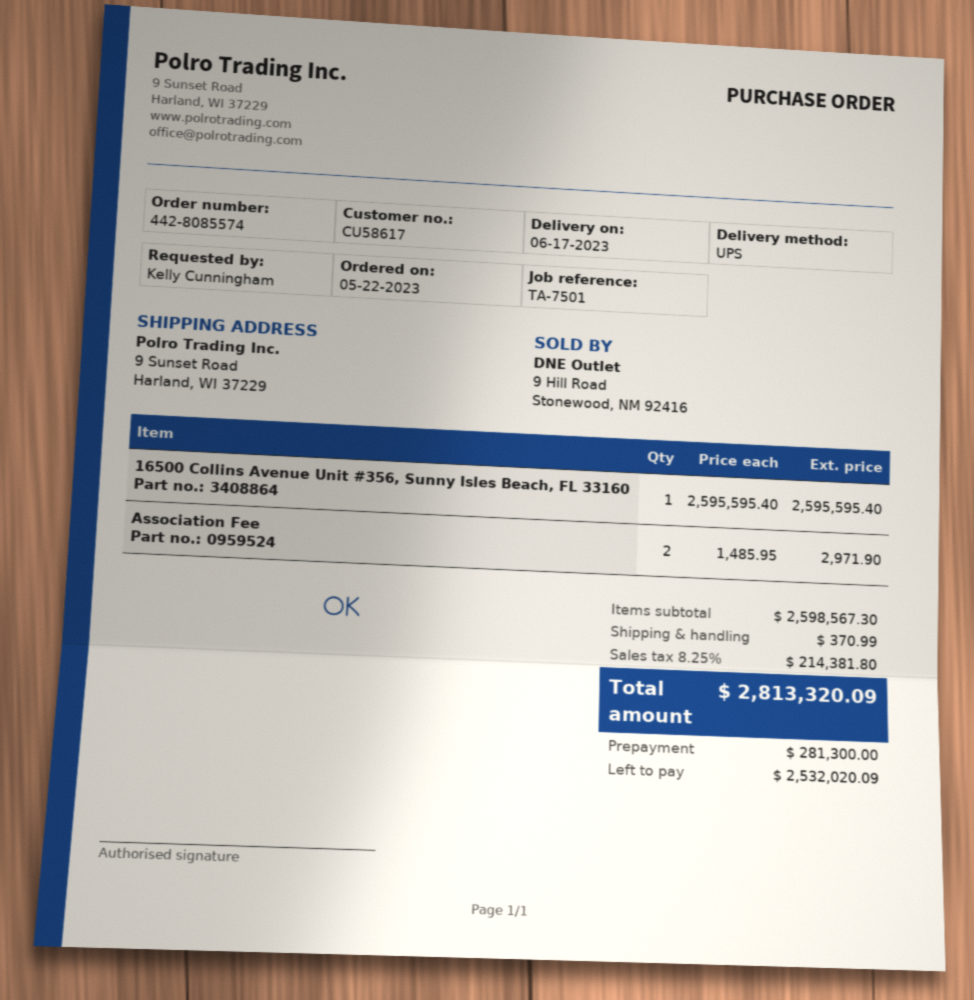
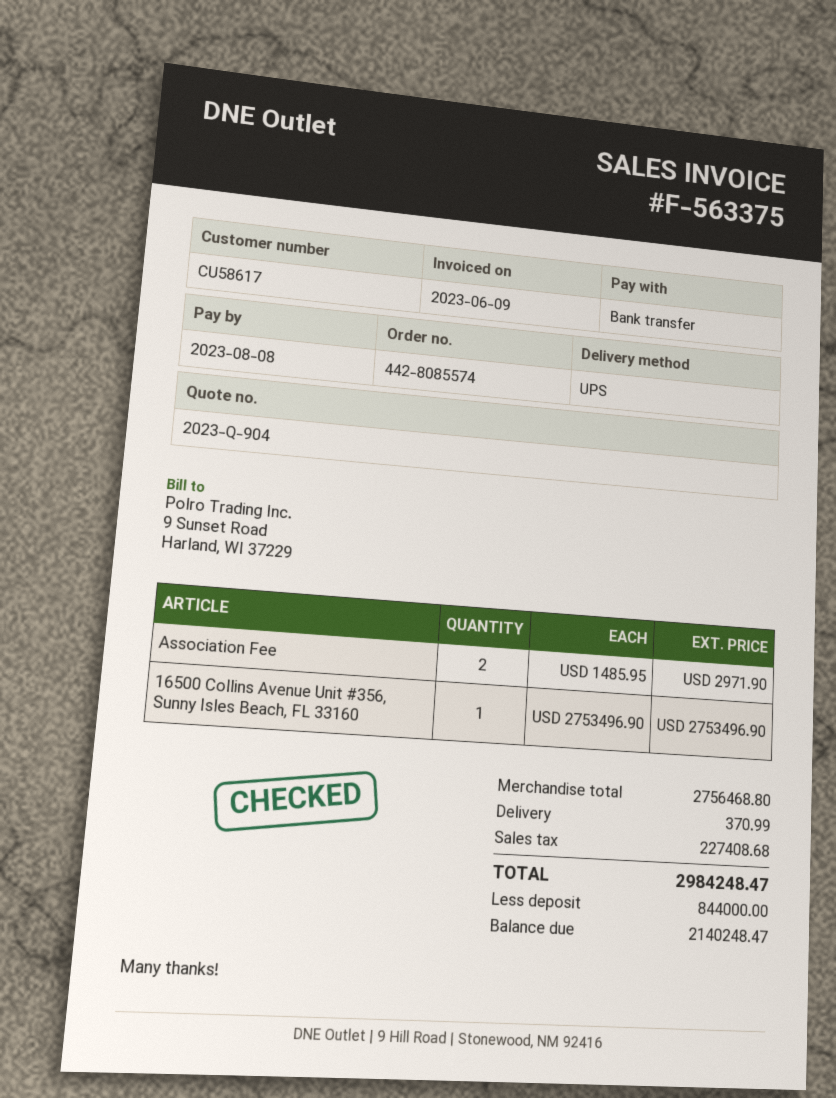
16500 Collins Avenue Unit #356, Sunny Isles Beach, FL 33160: 1 x 2595595.40 = 2595595.40 -> 1 x 2753496.90 = 2753496.90
subtotal: 2598567.30 -> 2756468.80
tax: 214381.80 -> 227408.68
total: 2813320.09 -> 2984248.47
deposit: 281300.00 -> 844000.00
balance: 2532020.09 -> 2140248.47

